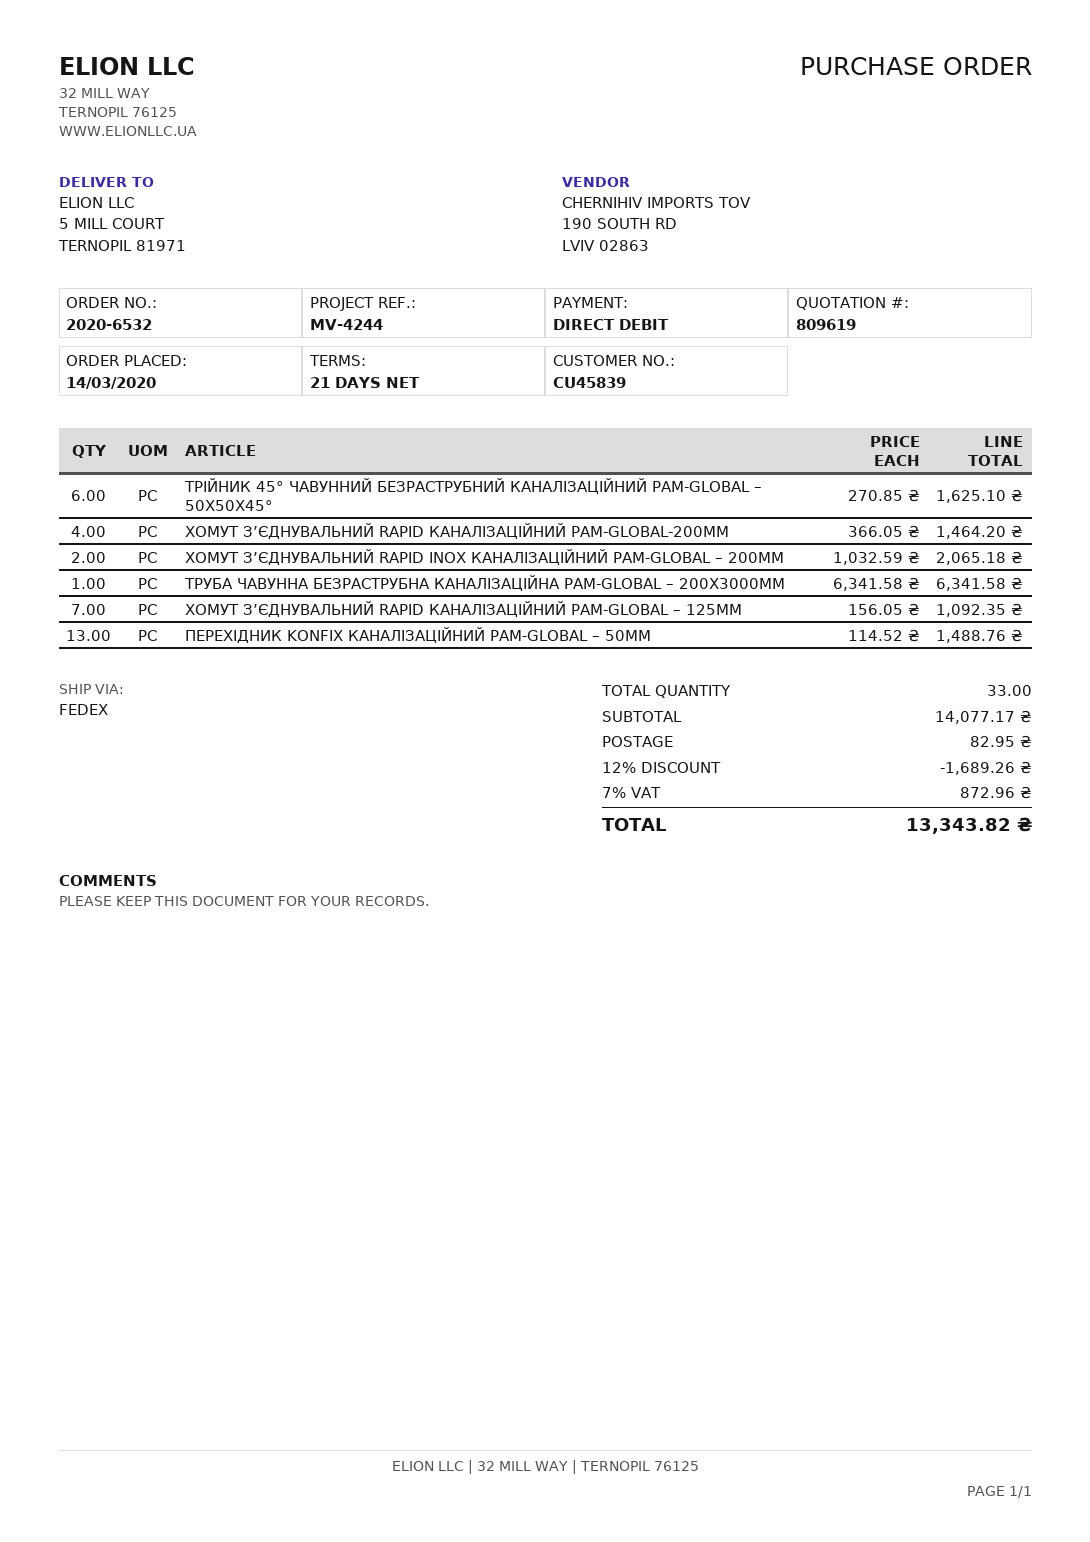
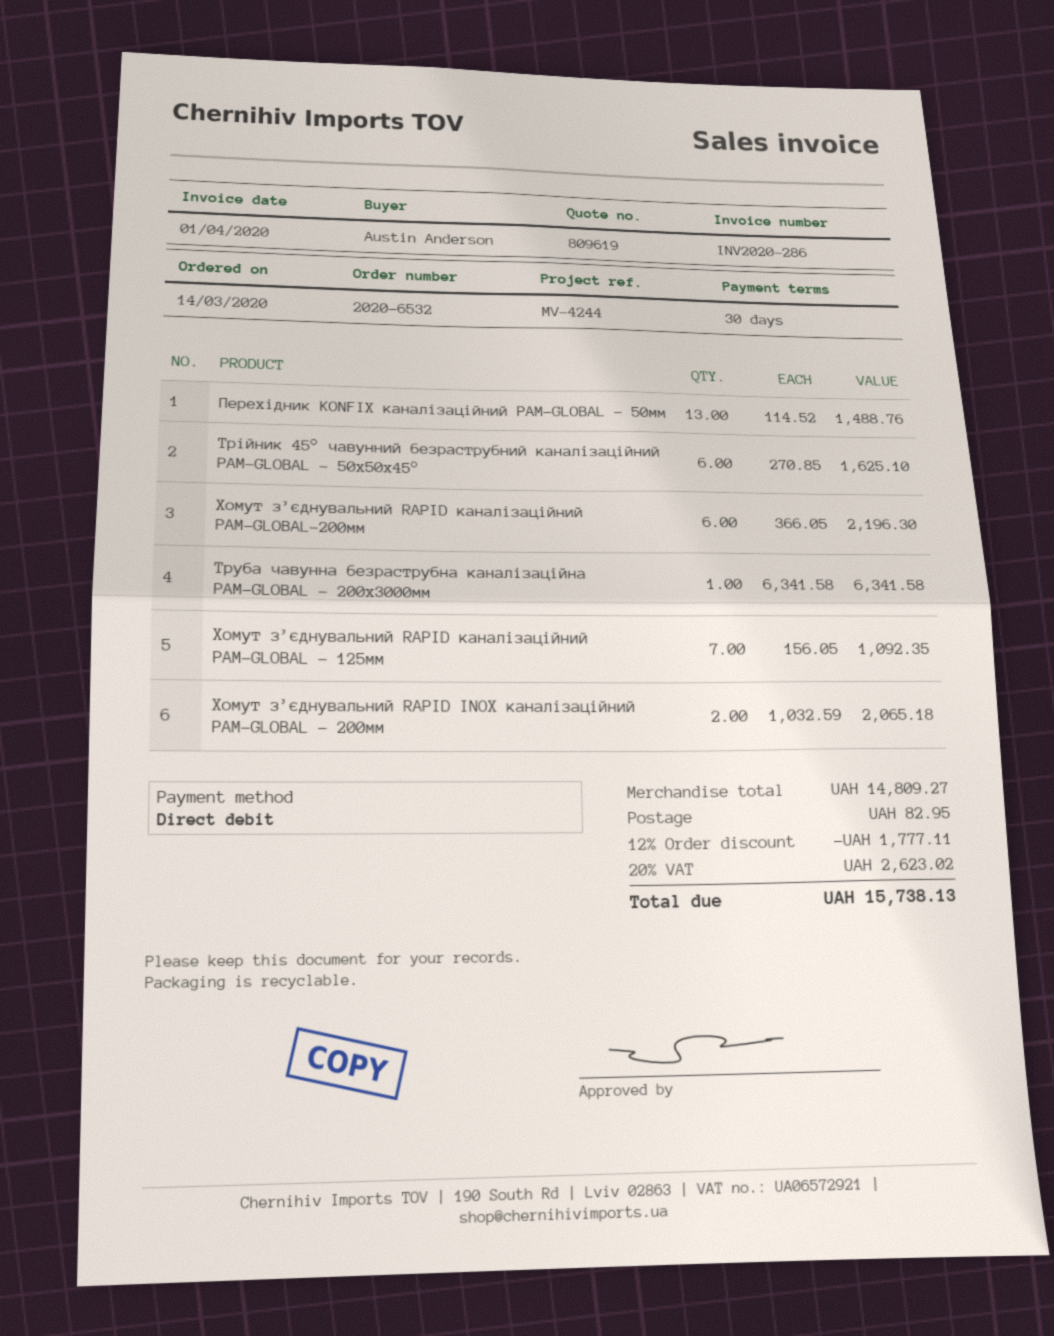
payment terms: 21 days -> 30 days
ХОМУТ З’ЄДНУВАЛЬНИЙ RAPID КАНАЛІЗАЦІЙНИЙ PAM-GLOBAL-200ММ: 4 x 366.05 = 1464.20 -> 6 x 366.05 = 2196.30
subtotal: 14077.17 -> 14809.27
discount: 12% = 1689.26 -> 12% = 1777.11
tax: 7% = 872.96 -> 20% = 2623.02
total: 13343.82 -> 15738.13

